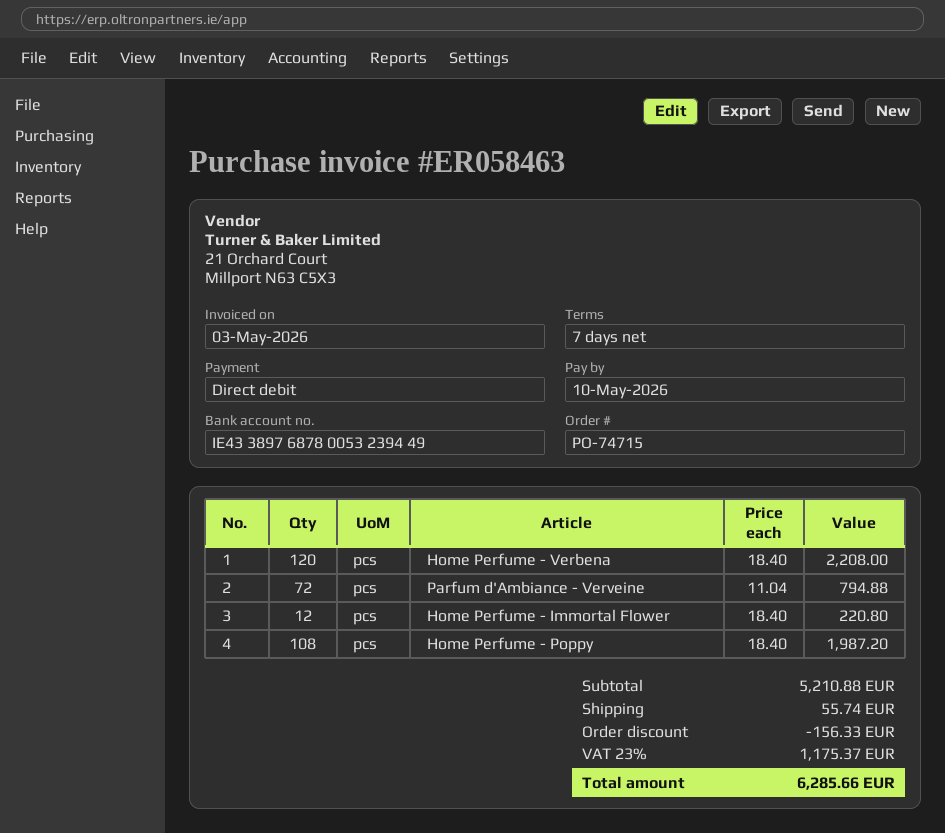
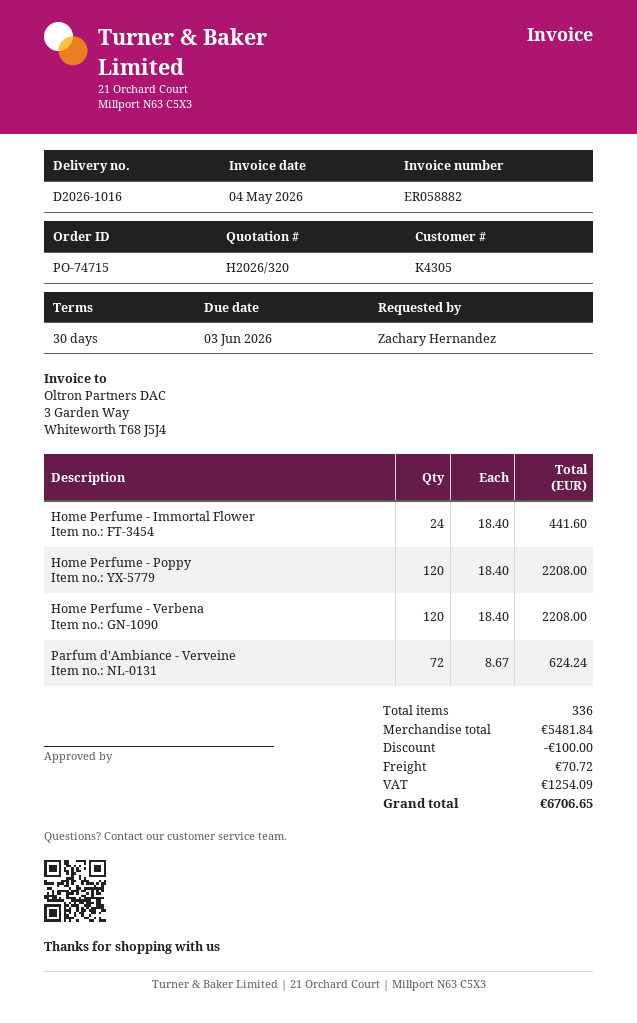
invoice number: ER058463 -> ER058882
invoice date: 2026-05-03 -> 2026-05-04
payment terms: 7 days -> 30 days
due date: 2026-05-10 -> 2026-06-03
Parfum d'Ambiance - Verveine: 72 x 11.04 = 794.88 -> 72 x 8.67 = 624.24
Home Perfume - Immortal Flower: 12 x 18.40 = 220.80 -> 24 x 18.40 = 441.60
Home Perfume - Poppy: 108 x 18.40 = 1987.20 -> 120 x 18.40 = 2208.00
subtotal: 5210.88 -> 5481.84
discount: 156.33 -> 100.00
shipping: 55.74 -> 70.72
tax: 1175.37 -> 1254.09
total: 6285.66 -> 6706.65

